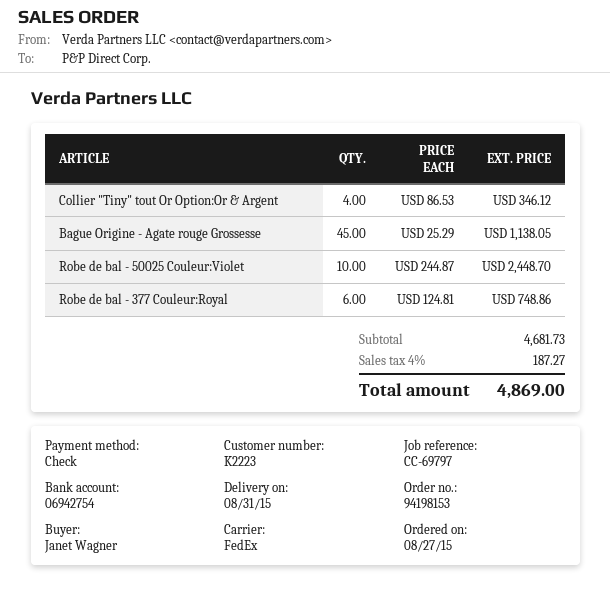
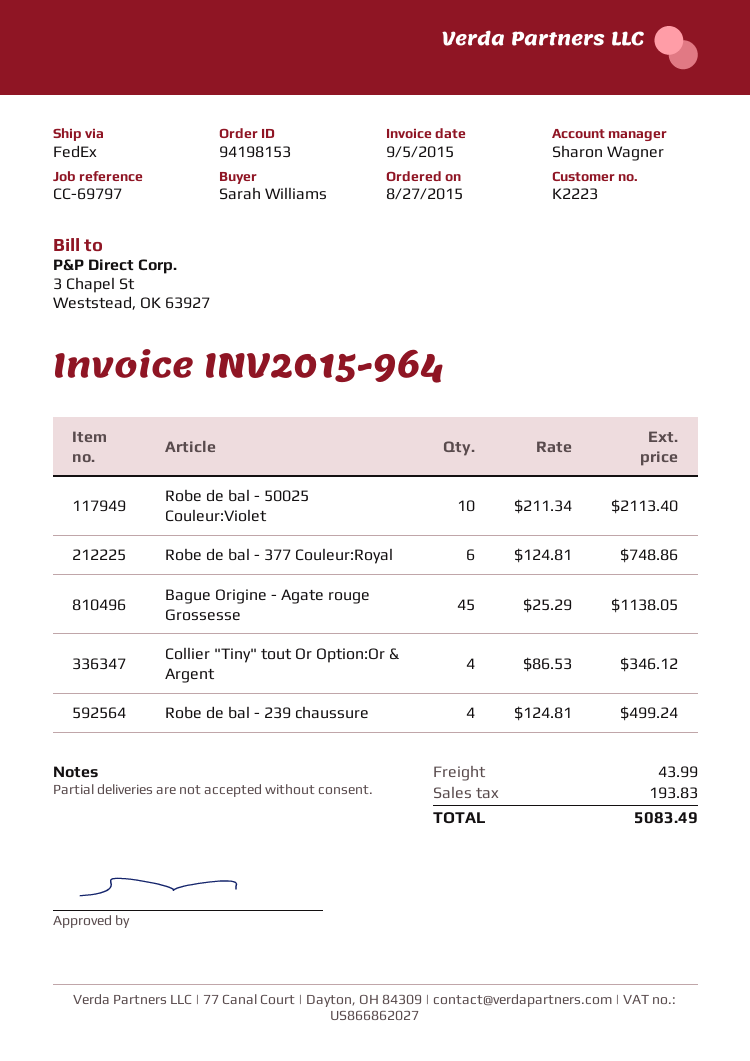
ordered by: Janet Wagner -> Sarah Williams
Robe de bal - 50025 Couleur:Violet: 10 x 244.87 = 2448.70 -> 10 x 211.34 = 2113.40
Robe de bal - 239 chaussure: none -> 4 x 124.81 = 499.24
shipping: none -> 43.99
tax: 187.27 -> 193.83
total: 4869.00 -> 5083.49

